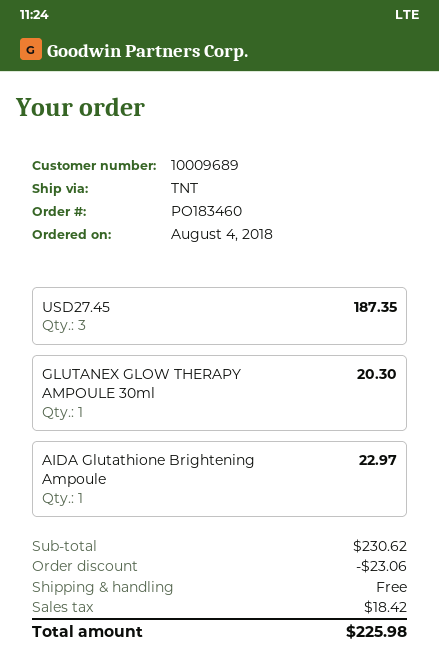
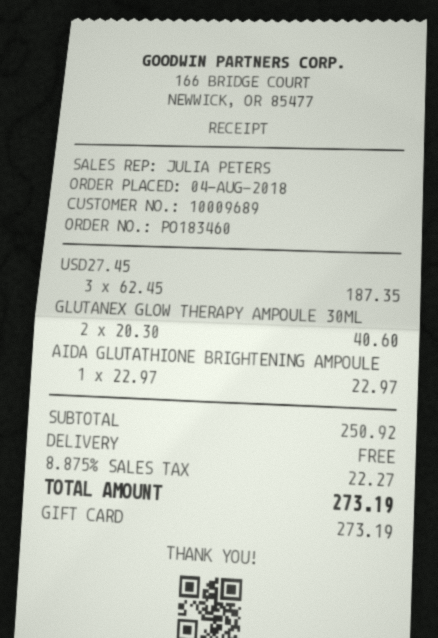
GLUTANEX GLOW THERAPY AMPOULE 30ml: 1 for 20.30 -> 2 for 40.60
subtotal: 230.62 -> 250.92
discount: 23.06 -> none
tax: 18.42 -> 22.27
total: 225.98 -> 273.19

